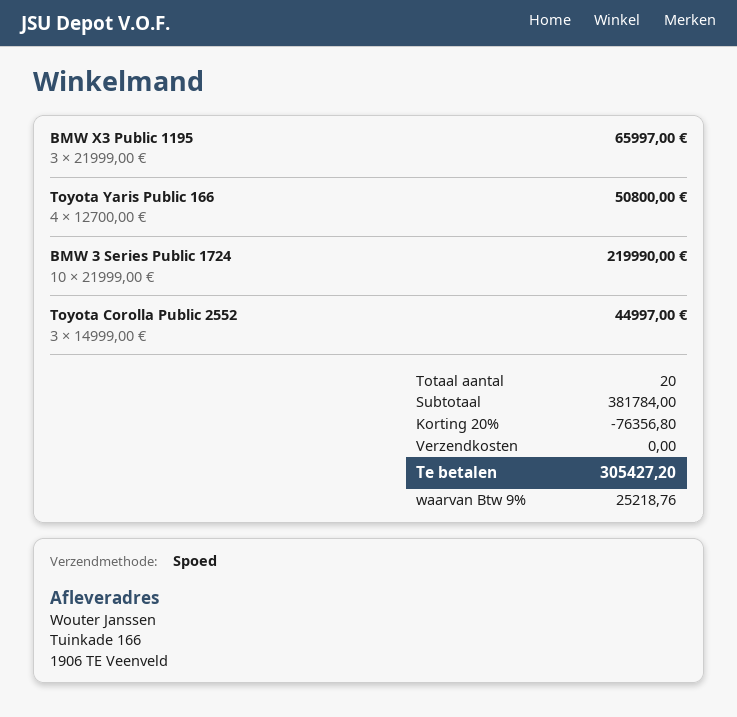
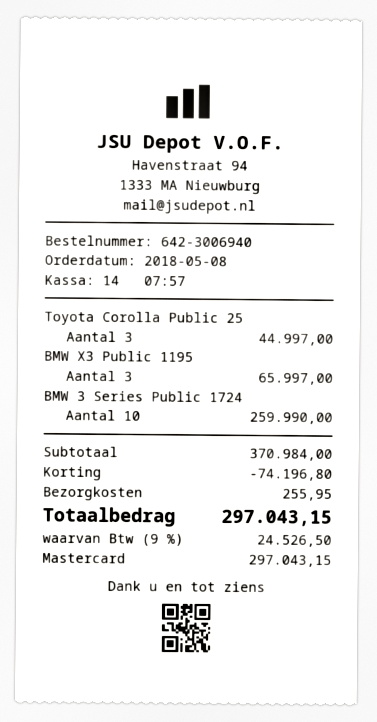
Toyota Yaris Public 166: 4 for 50800.00 -> none
BMW 3 Series Public 1724: 10 for 219990.00 -> 10 for 259990.00
subtotal: 381784.00 -> 370984.00
discount: 76356.80 -> 74196.80
shipping: 0.00 -> 255.95
tax: 9% = 25218.76 -> 9% = 24526.50
total: 305427.20 -> 297043.15

